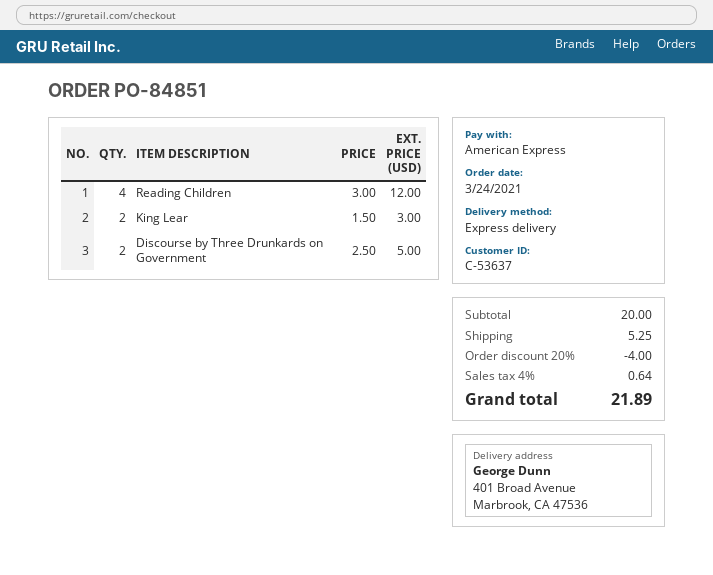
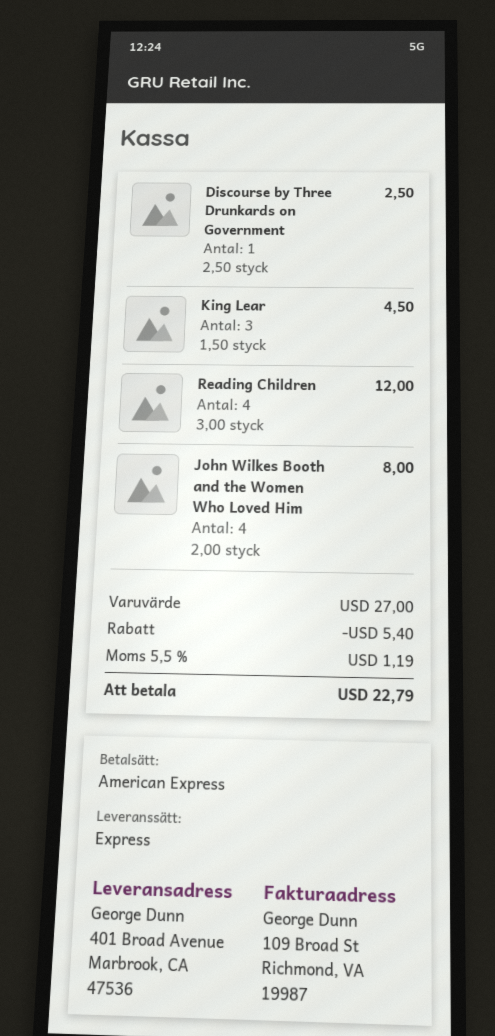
King Lear: 2 x 1.50 = 3.00 -> 3 x 1.50 = 4.50
Discourse by Three Drunkards on Government: 2 x 2.50 = 5.00 -> 1 x 2.50 = 2.50
John Wilkes Booth and the Women Who Loved Him: none -> 4 x 2.00 = 8.00
subtotal: 20.00 -> 27.00
discount: 4.00 -> 5.40
shipping: 5.25 -> none
tax: 4% = 0.64 -> 5.5% = 1.19
total: 21.89 -> 22.79

